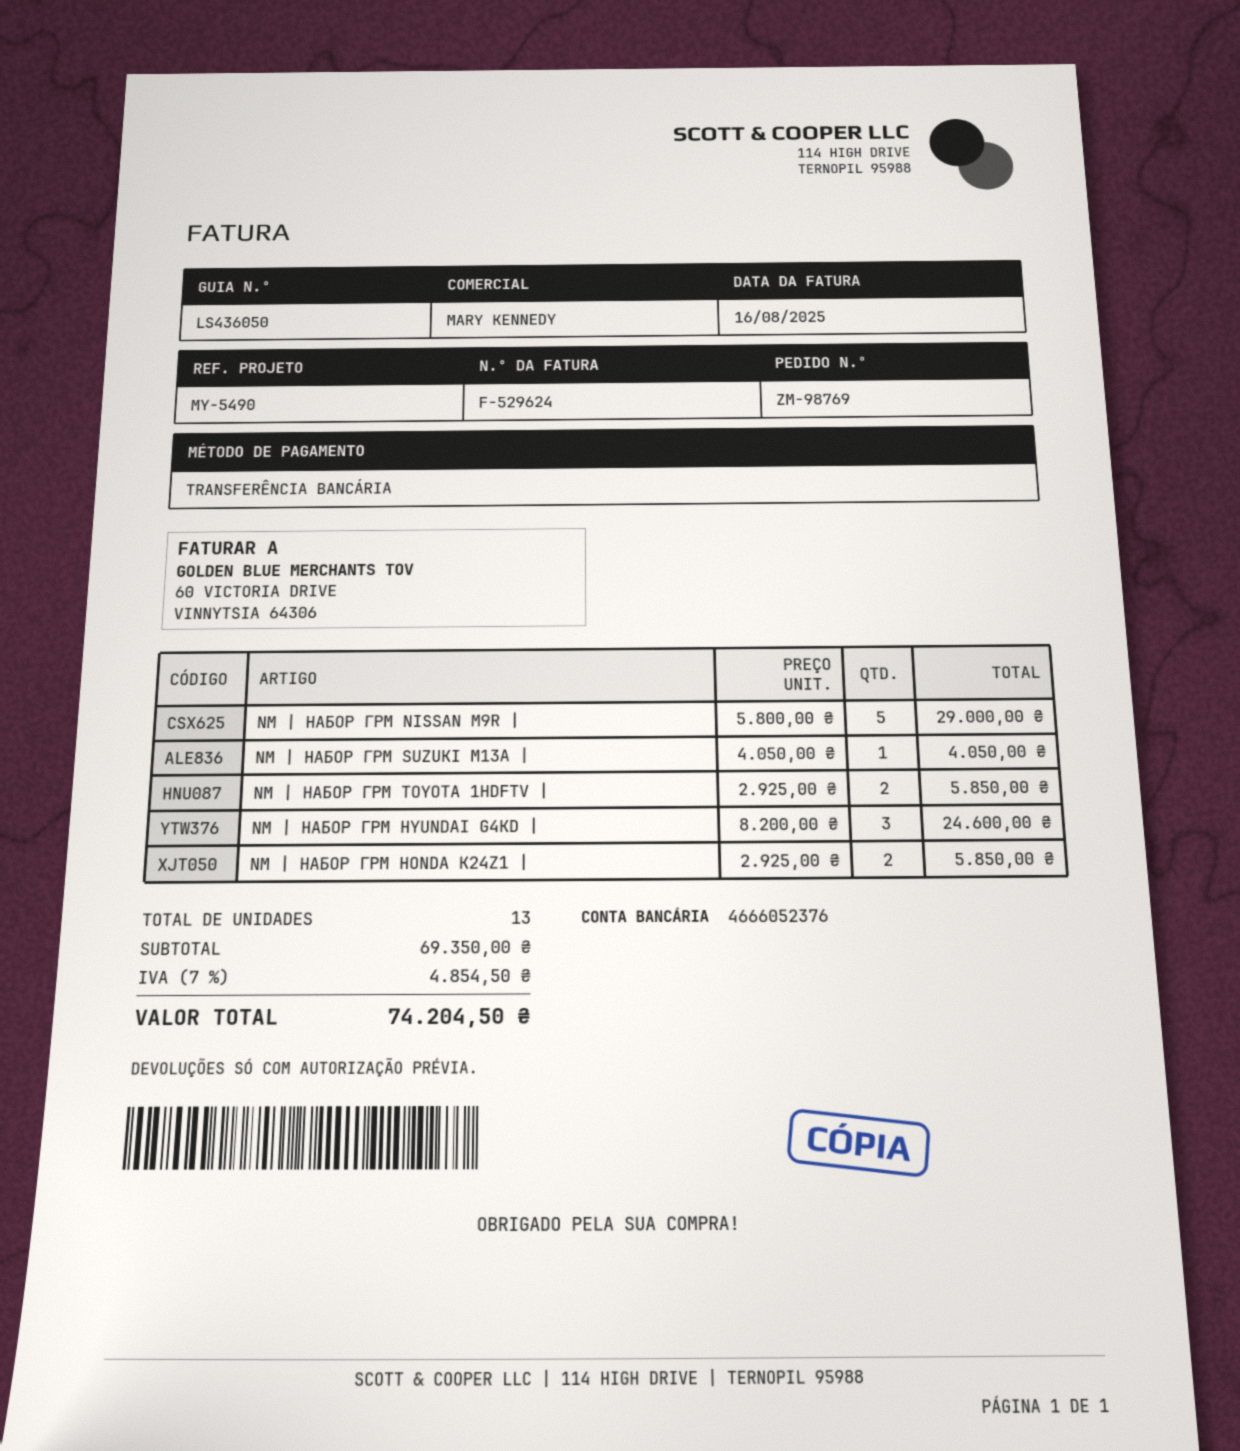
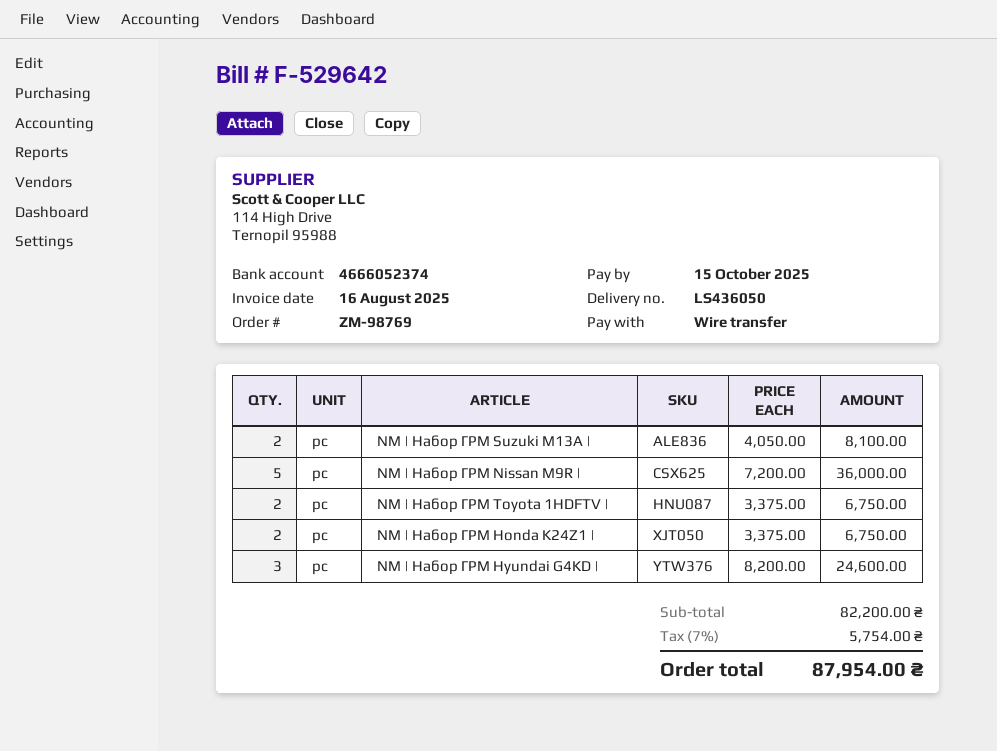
invoice number: F-529624 -> F-529642
bank account: 4666052376 -> 4666052374
NM | НАБОР ГРМ NISSAN M9R |: 5 x 5800.00 = 29000.00 -> 5 x 7200.00 = 36000.00
NM | НАБОР ГРМ SUZUKI M13A |: 1 x 4050.00 = 4050.00 -> 2 x 4050.00 = 8100.00
NM | НАБОР ГРМ TOYOTA 1HDFTV |: 2 x 2925.00 = 5850.00 -> 2 x 3375.00 = 6750.00
NM | НАБОР ГРМ HONDA K24Z1 |: 2 x 2925.00 = 5850.00 -> 2 x 3375.00 = 6750.00
subtotal: 69350.00 -> 82200.00
tax: 7% = 4854.50 -> 7% = 5754.00
total: 74204.50 -> 87954.00

